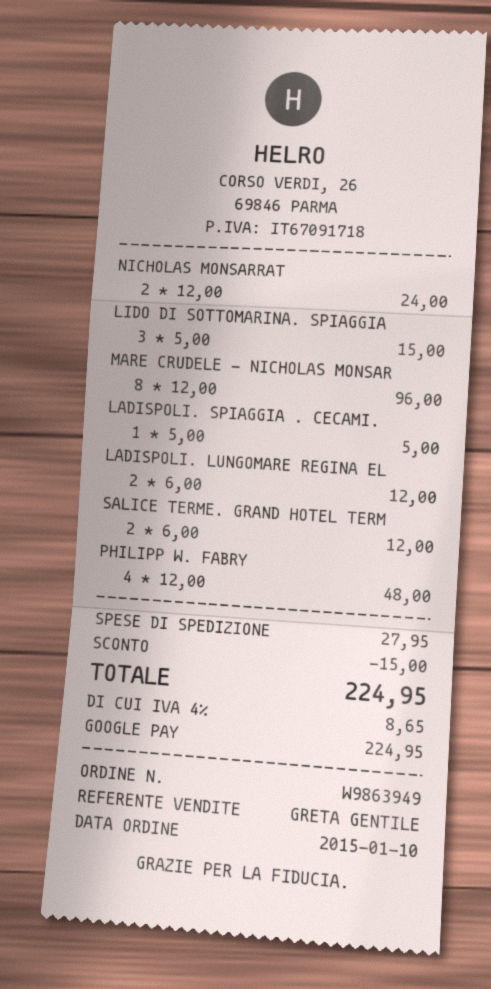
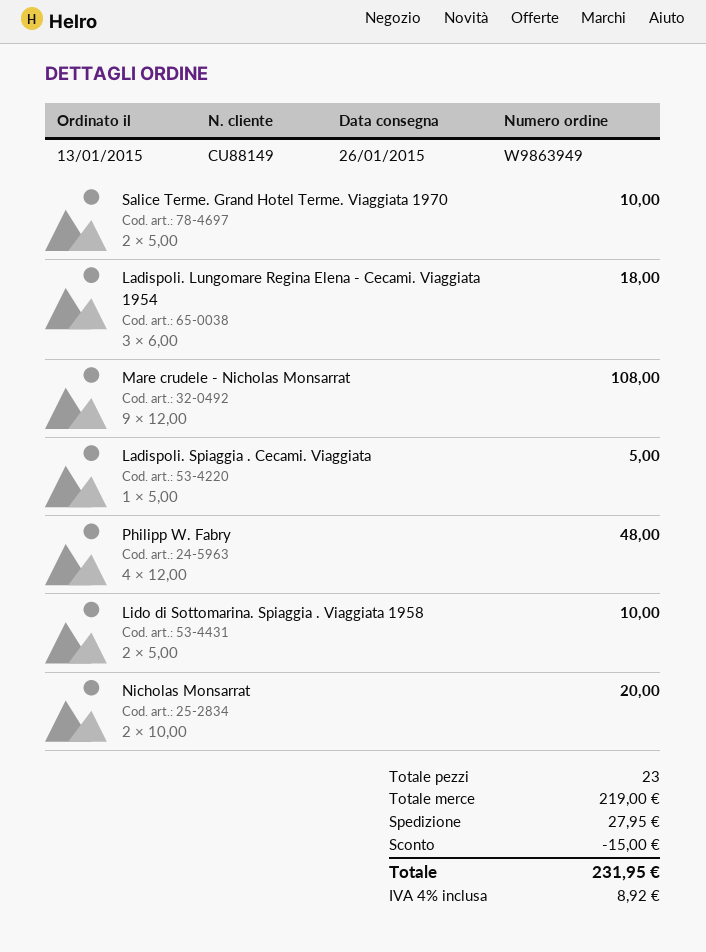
order date: 2015-01-10 -> 2015-01-13
NICHOLAS MONSARRAT: 2 x 12.00 = 24.00 -> 2 x 10.00 = 20.00
LIDO DI SOTTOMARINA. SPIAGGIA: 3 x 5.00 = 15.00 -> 2 x 5.00 = 10.00
MARE CRUDELE - NICHOLAS MONSAR: 8 x 12.00 = 96.00 -> 9 x 12.00 = 108.00
LADISPOLI. LUNGOMARE REGINA EL: 2 x 6.00 = 12.00 -> 3 x 6.00 = 18.00
SALICE TERME. GRAND HOTEL TERM: 2 x 6.00 = 12.00 -> 2 x 5.00 = 10.00
tax: 4% = 8.65 -> 4% = 8.92
total: 224.95 -> 231.95

